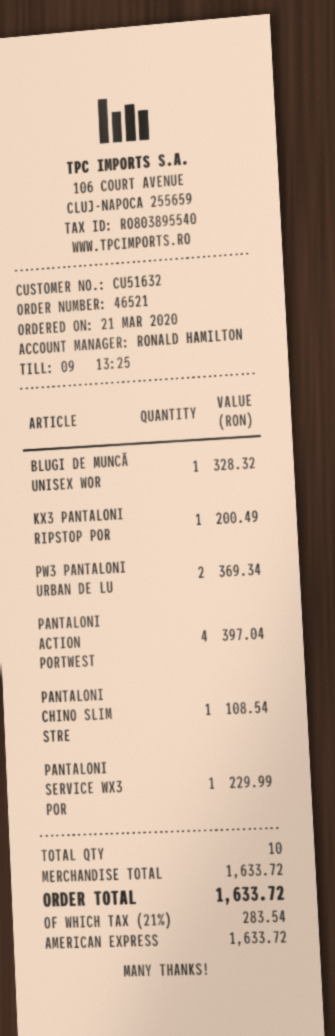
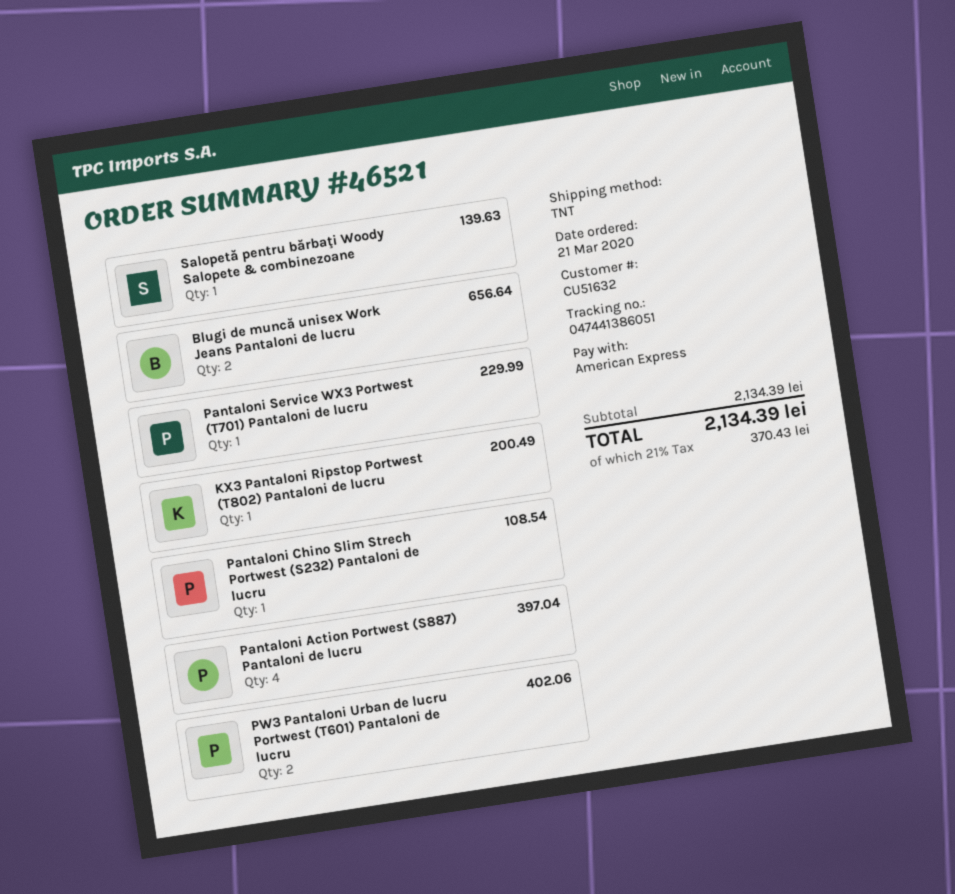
BLUGI DE MUNCĂ UNISEX WOR: 1 for 328.32 -> 2 for 656.64
PW3 PANTALONI URBAN DE LU: 2 for 369.34 -> 2 for 402.06
Salopetă pentru bărbaţi Woody Salopete & combinezoane: none -> 1 for 139.63
subtotal: 1633.72 -> 2134.39
tax: 21% = 283.54 -> 21% = 370.43
total: 1633.72 -> 2134.39

